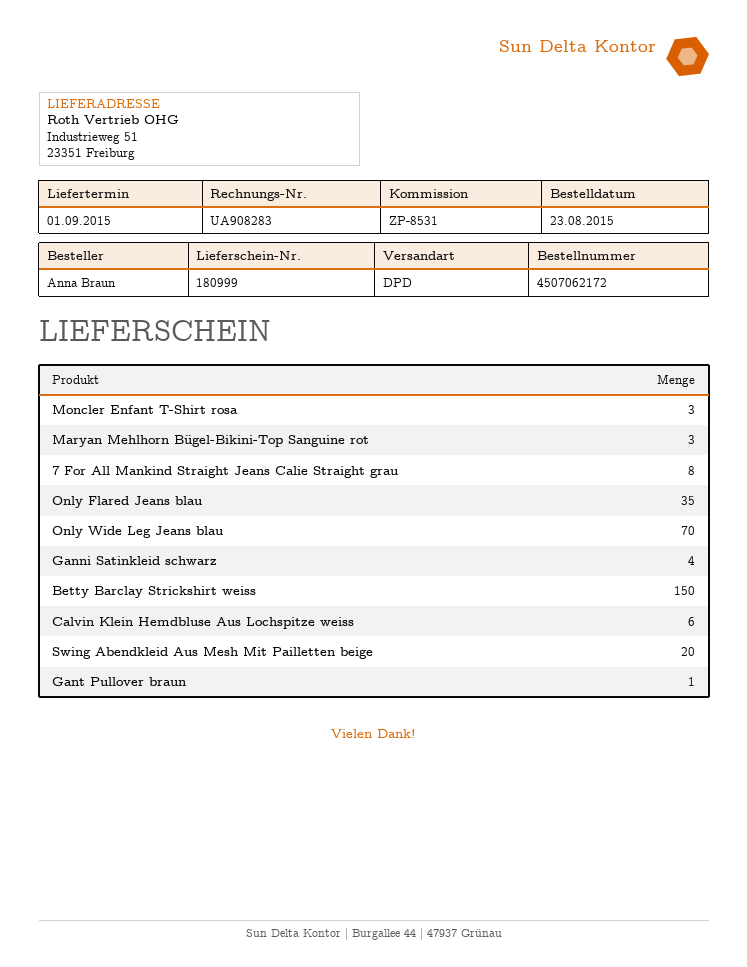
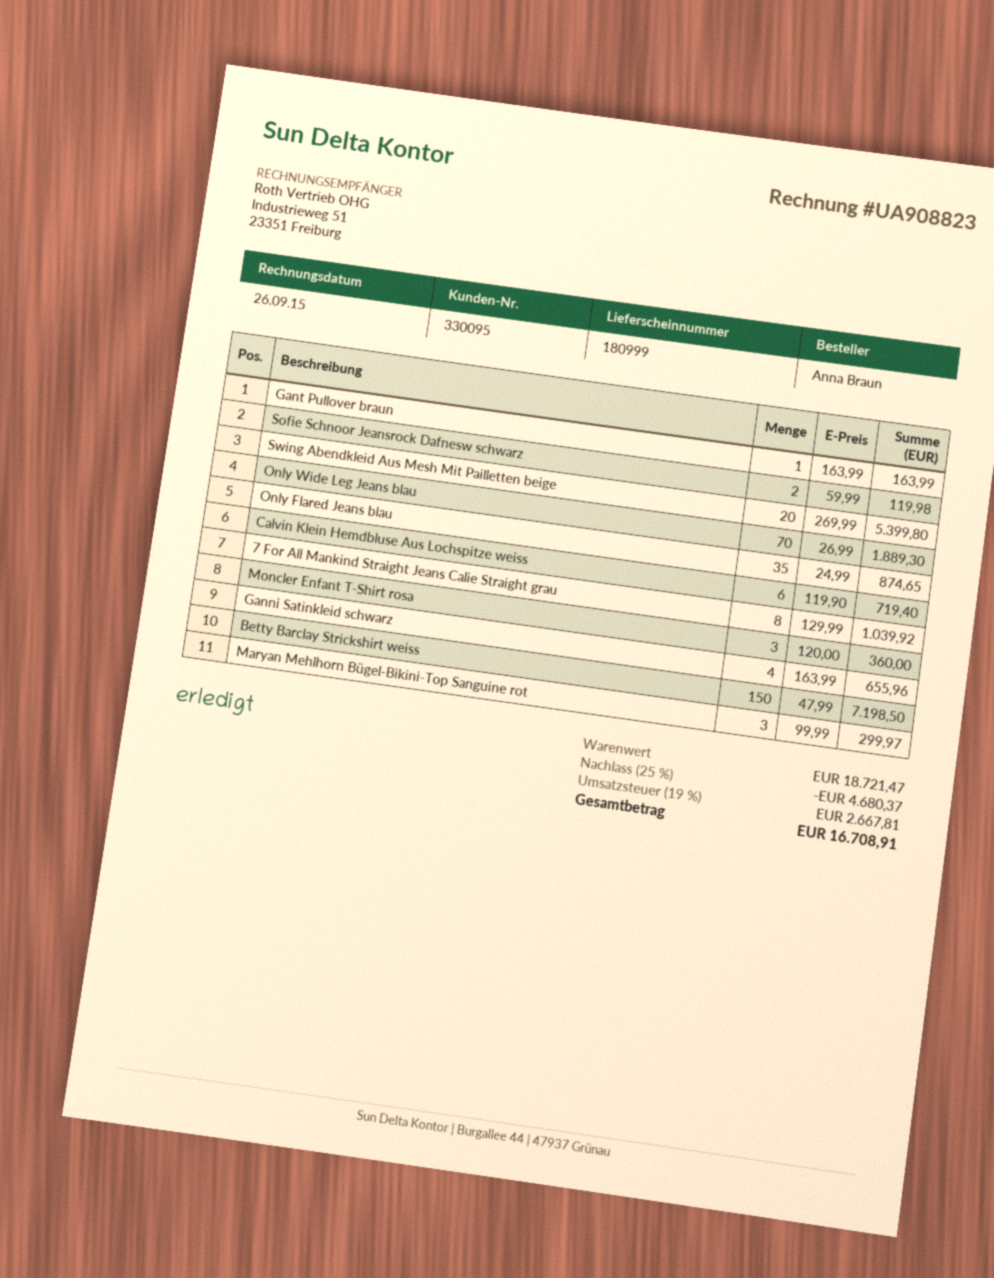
invoice number: UA908283 -> UA908823
Sofie Schnoor Jeansrock Dafnesw schwarz: none -> 2

